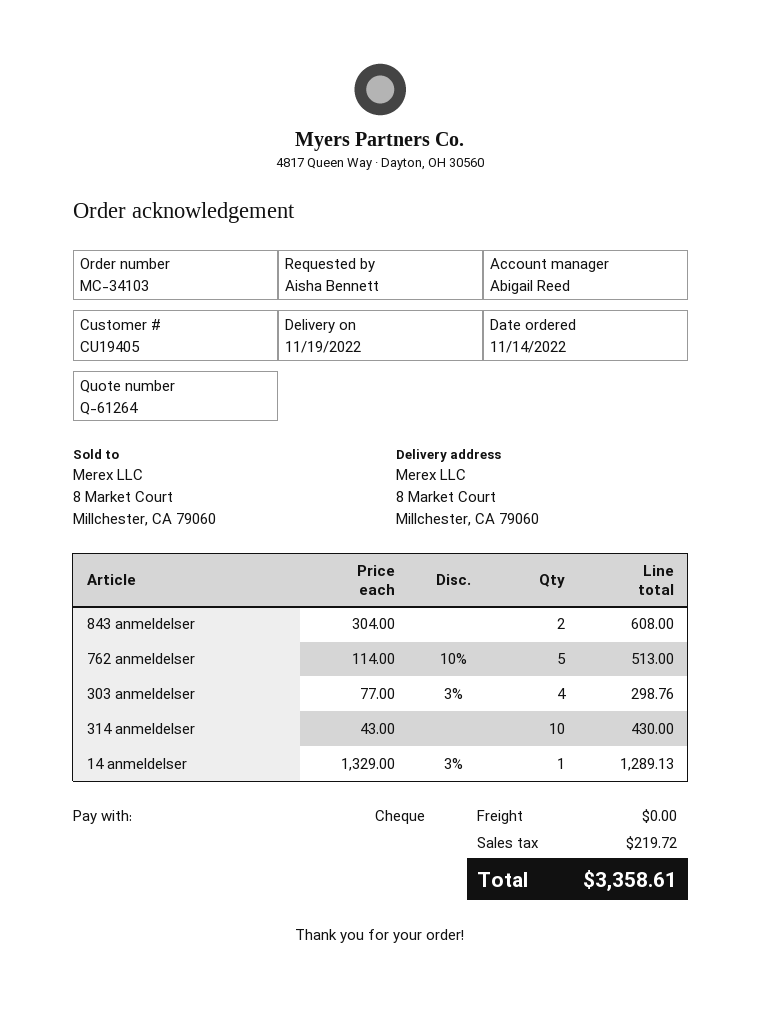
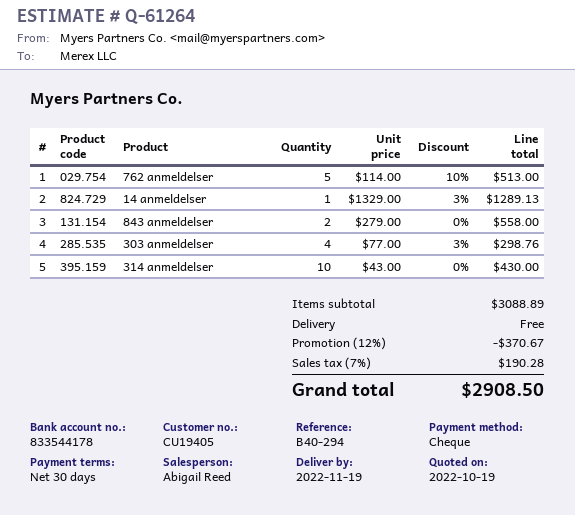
843 anmeldelser: 2 x 304.00 = 608.00 -> 2 x 279.00 = 558.00
discount: none -> 12% = 370.67
tax: 219.72 -> 190.28
total: 3358.61 -> 2908.50

